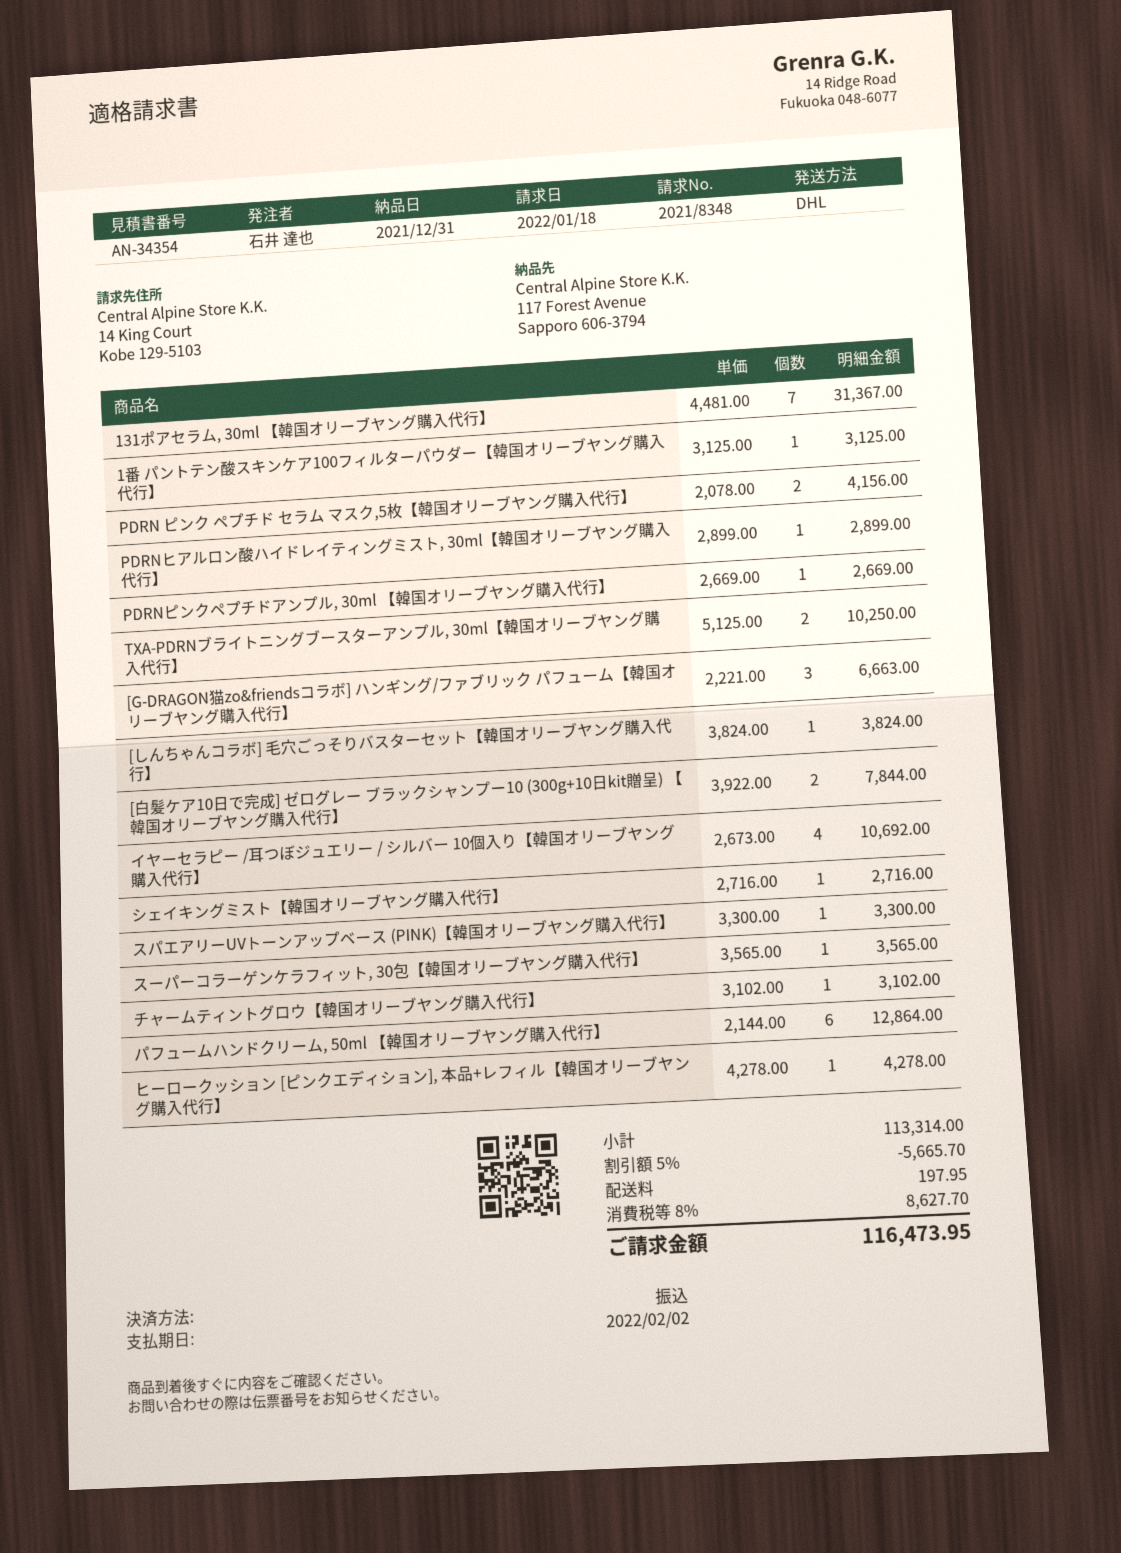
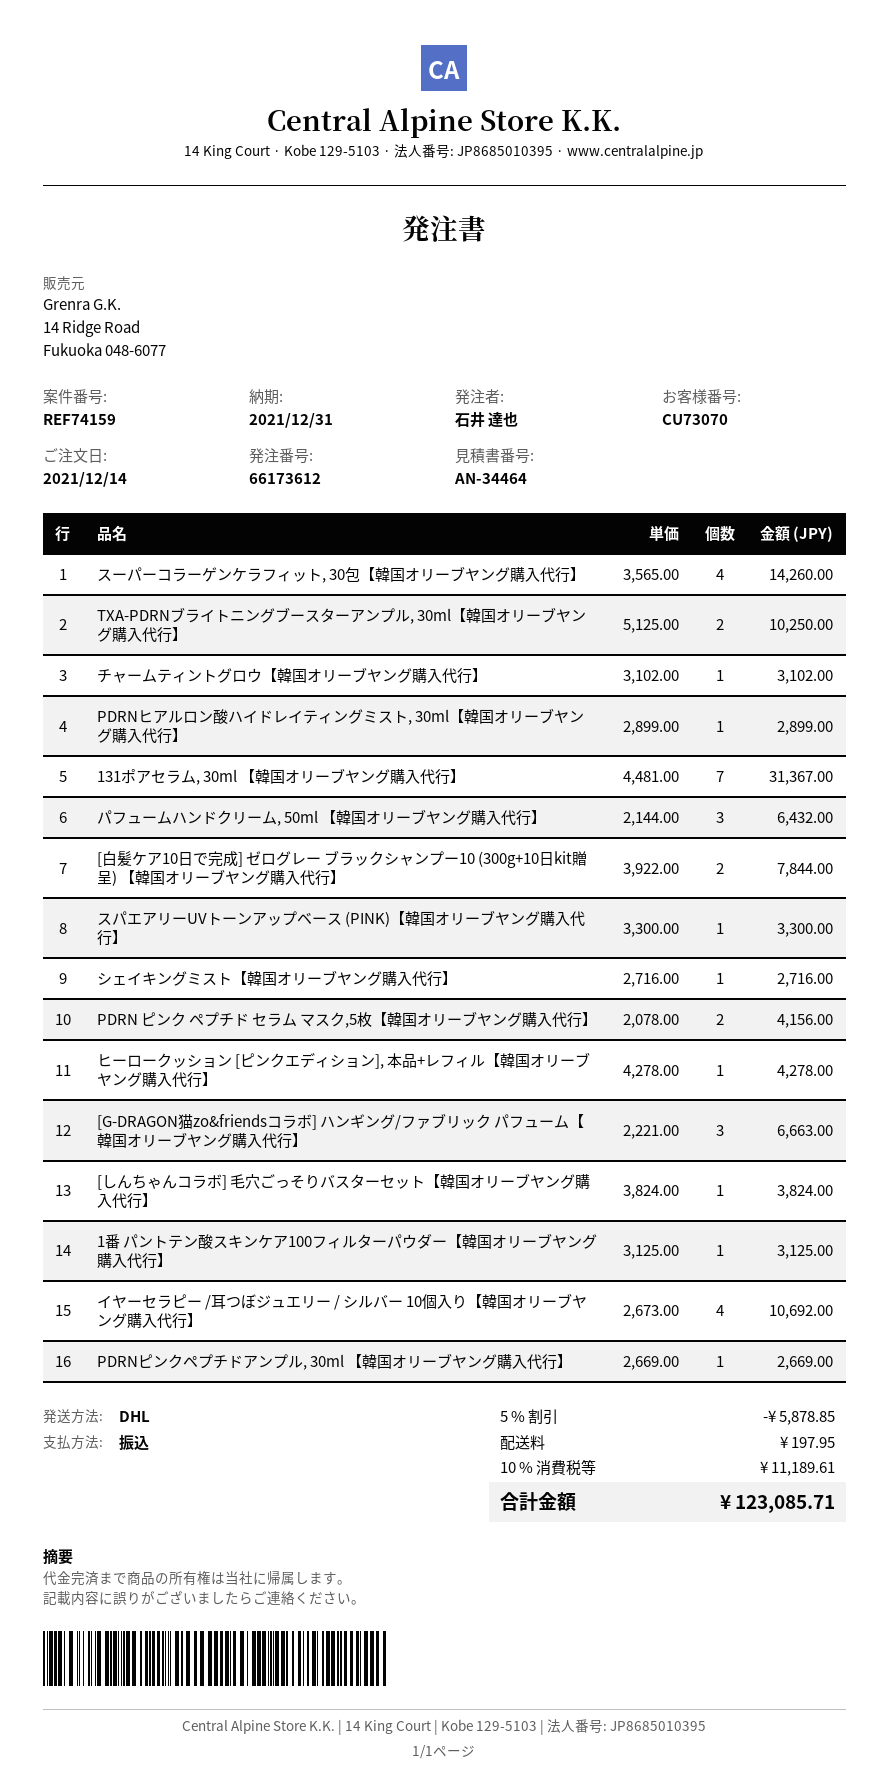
quote number: AN-34354 -> AN-34464
スーパーコラーゲンケラフィット, 30包【韓国オリーブヤング購入代行】: 1 x 3565.00 = 3565.00 -> 4 x 3565.00 = 14260.00
パフュームハンドクリーム, 50ml 【韓国オリーブヤング購入代行】: 6 x 2144.00 = 12864.00 -> 3 x 2144.00 = 6432.00
discount: 5% = 5665.70 -> 5% = 5878.85
tax: 8% = 8627.70 -> 10% = 11189.61
total: 116473.95 -> 123085.71

